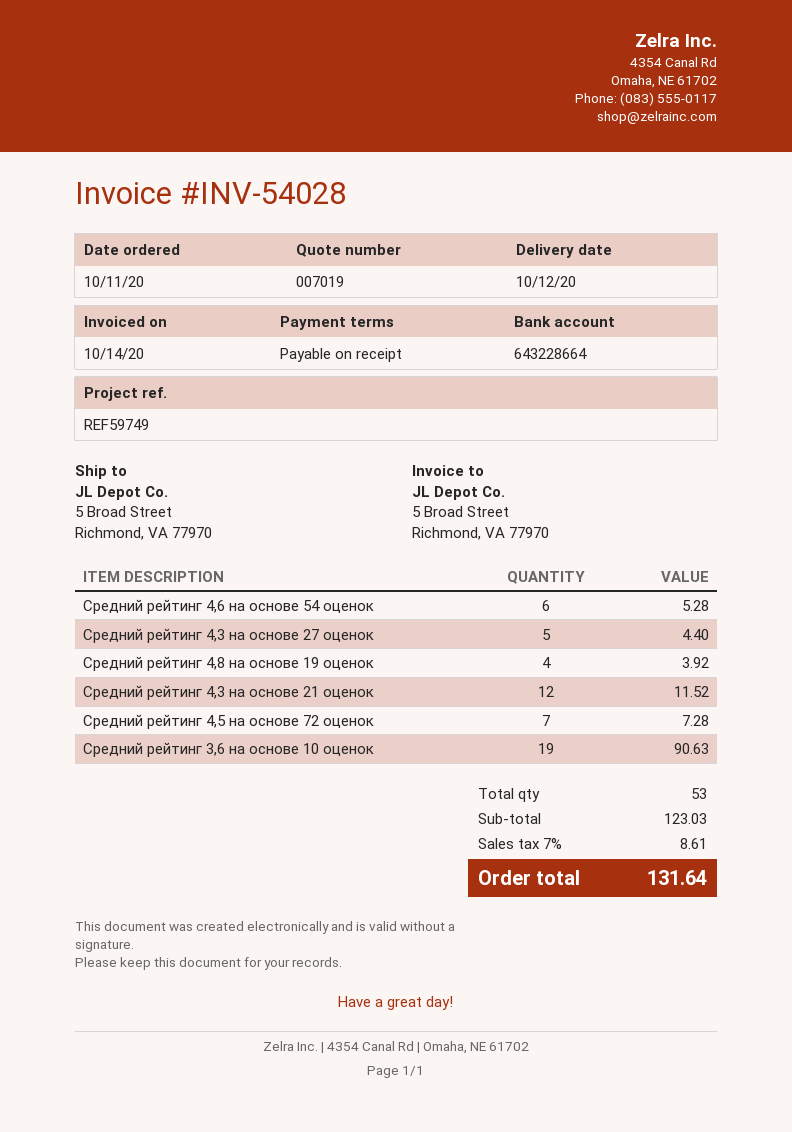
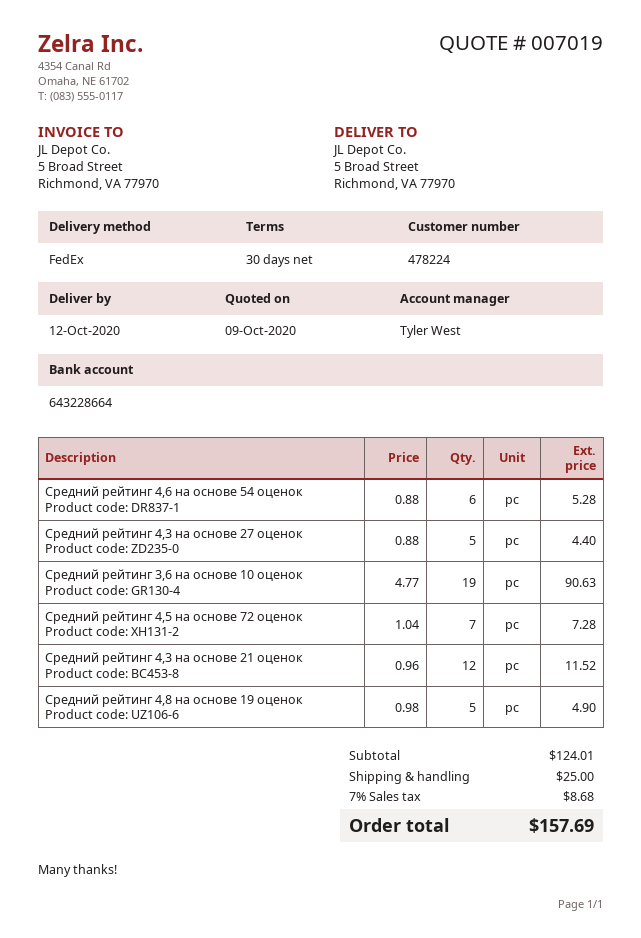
payment terms: on receipt -> 30 days
Средний рейтинг 4,8 на основе 19 оценок: 4 for 3.92 -> 5 for 4.90
subtotal: 123.03 -> 124.01
shipping: none -> 25.00
tax: 7% = 8.61 -> 7% = 8.68
total: 131.64 -> 157.69

